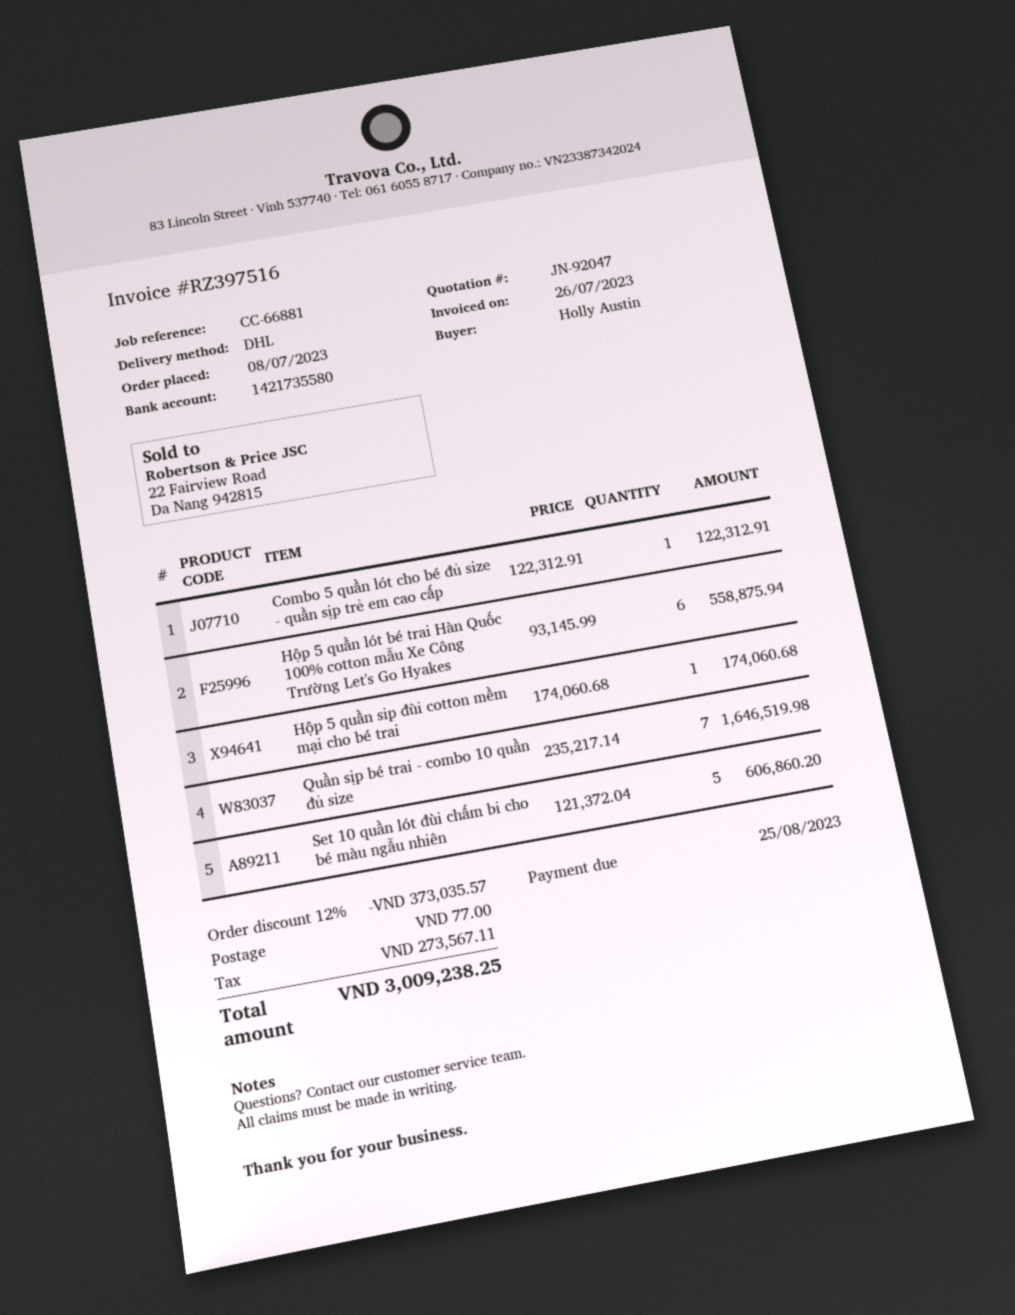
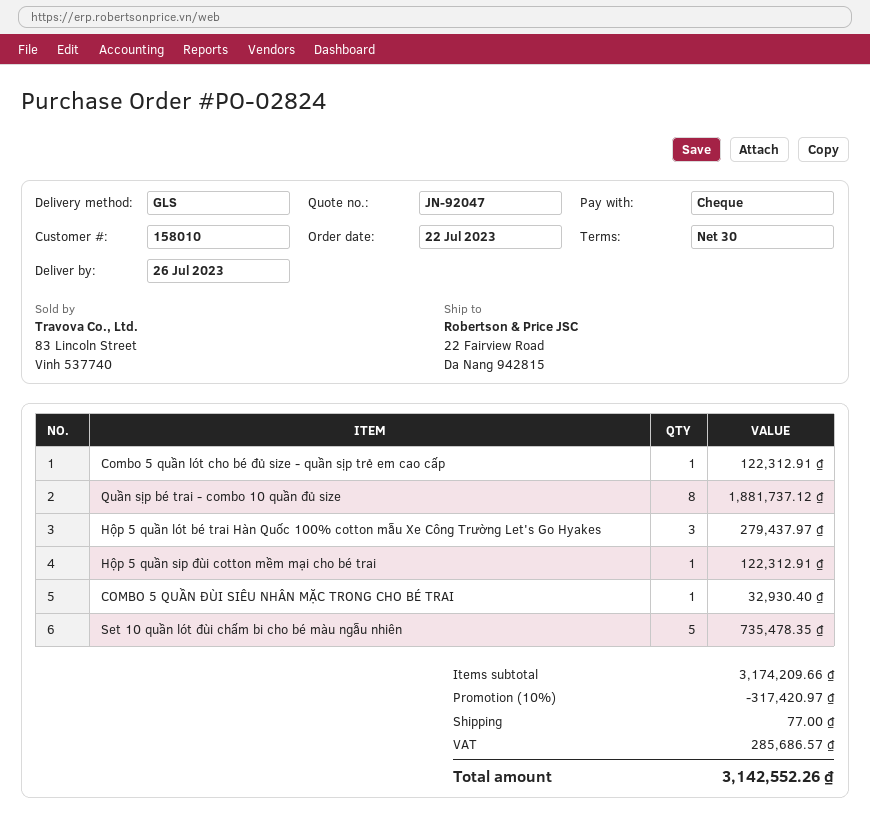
order date: 2023-07-08 -> 2023-07-22
shipping method: DHL -> GLS
Hộp 5 quần lót bé trai Hàn Quốc 100% cotton mẫu Xe Công Trường Let's Go Hyakes: 6 for 558875.94 -> 3 for 279437.97
Hộp 5 quần sip đùi cotton mềm mại cho bé trai: 1 for 174060.68 -> 1 for 122312.91
Quần sịp bé trai - combo 10 quần đủ size: 7 for 1646519.98 -> 8 for 1881737.12
Set 10 quần lót đùi chấm bi cho bé màu ngẫu nhiên: 5 for 606860.20 -> 5 for 735478.35
COMBO 5 QUẦN ĐÙI SIÊU NHÂN MẶC TRONG CHO BÉ TRAI: none -> 1 for 32930.40
discount: 12% = 373035.57 -> 10% = 317420.97
tax: 273567.11 -> 285686.57
total: 3009238.25 -> 3142552.26

